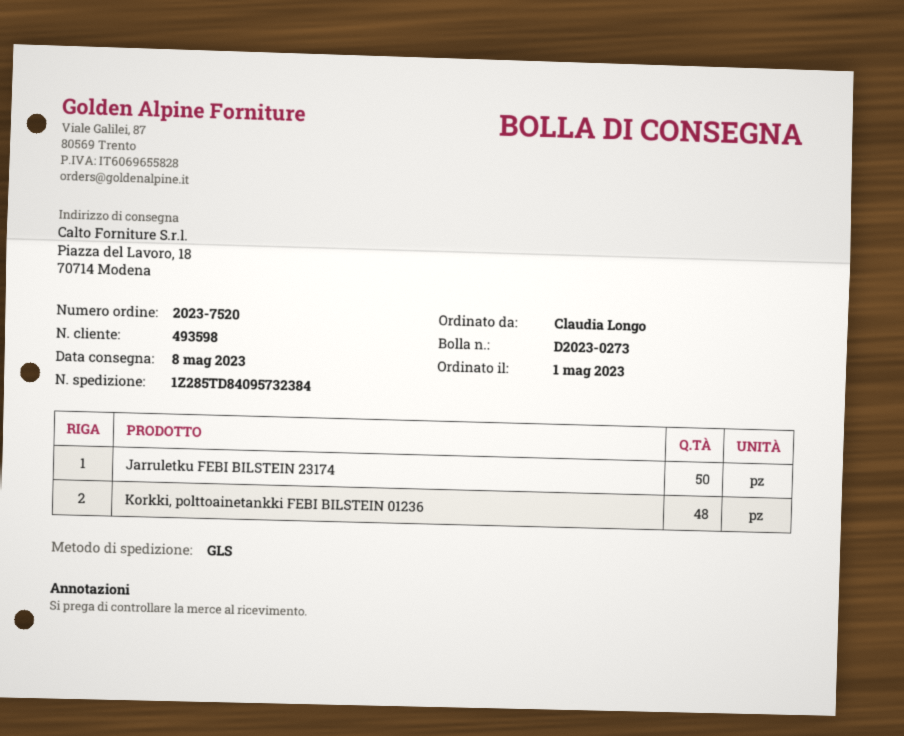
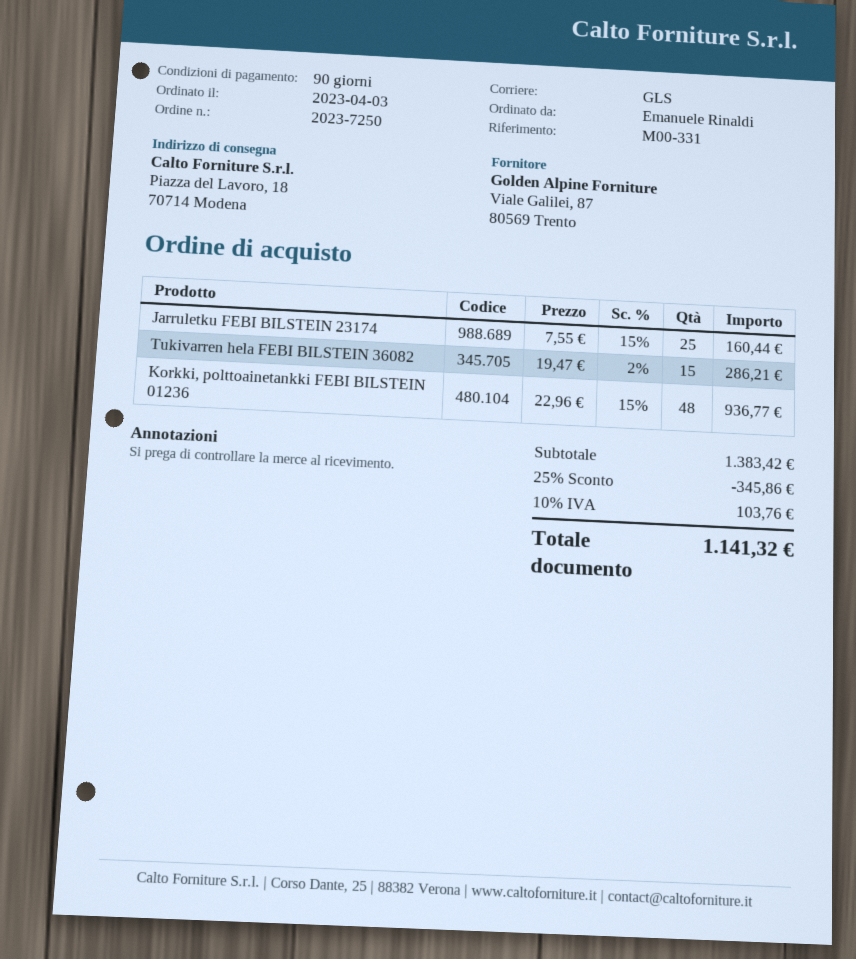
order number: 2023-7520 -> 2023-7250
order date: 2023-05-01 -> 2023-04-03
ordered by: Claudia Longo -> Emanuele Rinaldi
Jarruletku FEBI BILSTEIN 23174: 50 -> 25
Tukivarren hela FEBI BILSTEIN 36082: none -> 15

